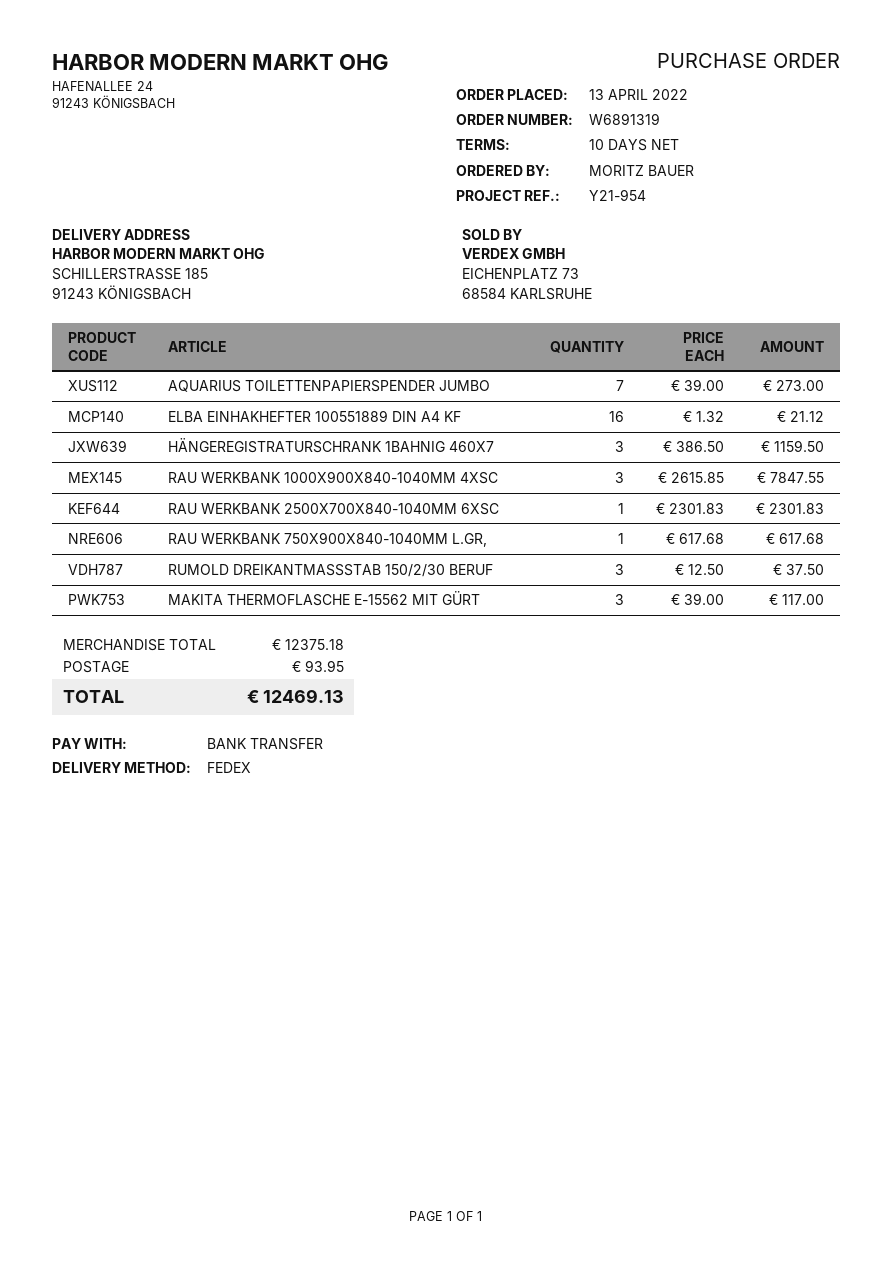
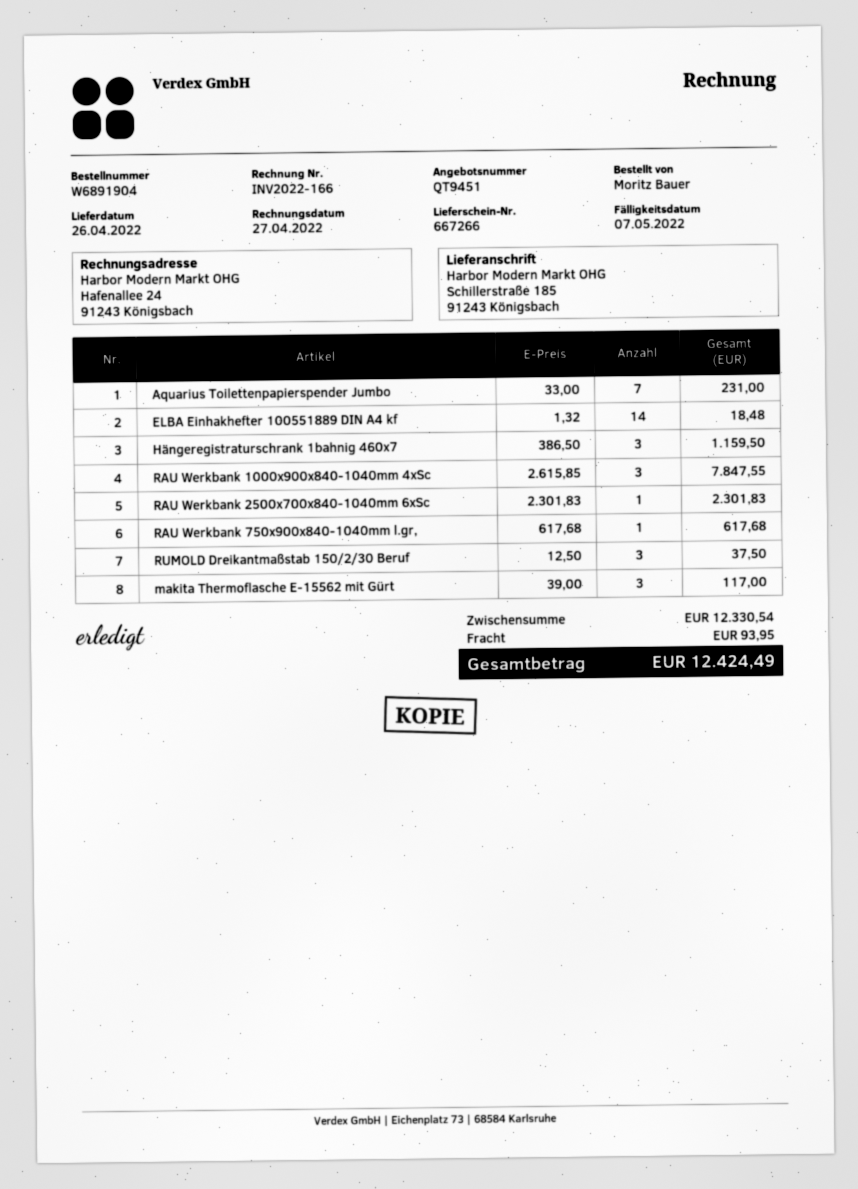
order number: W6891319 -> W6891904
AQUARIUS TOILETTENPAPIERSPENDER JUMBO: 7 x 39.00 = 273.00 -> 7 x 33.00 = 231.00
ELBA EINHAKHEFTER 100551889 DIN A4 KF: 16 x 1.32 = 21.12 -> 14 x 1.32 = 18.48
subtotal: 12375.18 -> 12330.54
total: 12469.13 -> 12424.49

